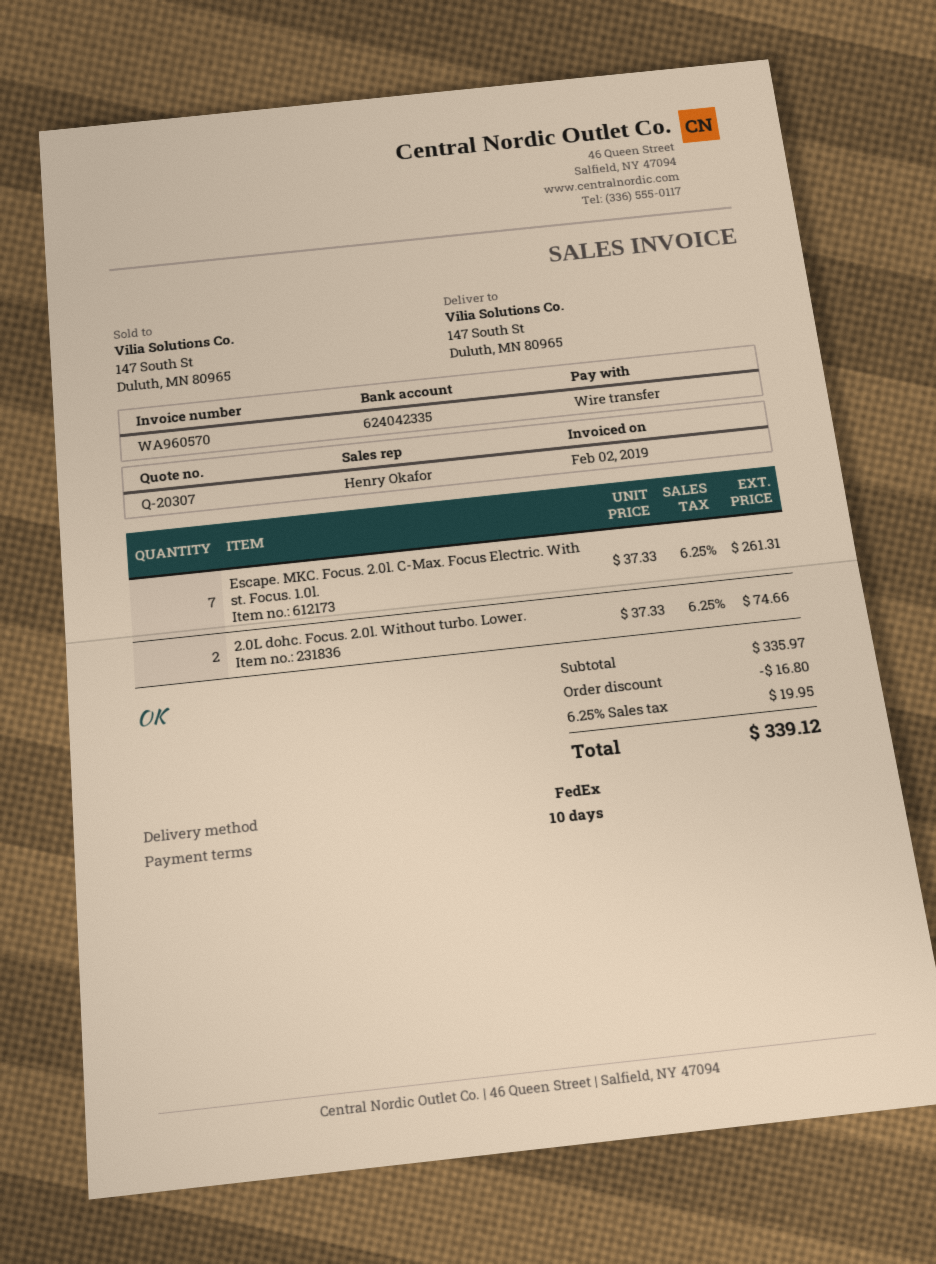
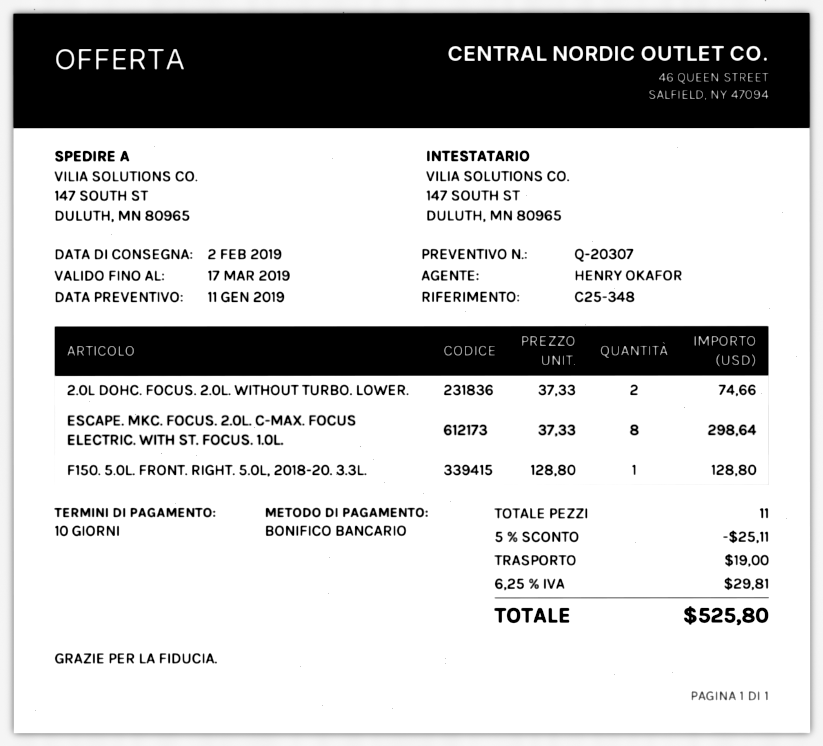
Escape. MKC. Focus. 2.0l. C-Max. Focus Electric. With st. Focus. 1.0l.: 7 x 37.33 = 261.31 -> 8 x 37.33 = 298.64
F150. 5.0L. FRONT. RIGHT. 5.0L, 2018-20. 3.3L.: none -> 1 x 128.80 = 128.80
discount: 16.80 -> 25.11
shipping: none -> 19.00
tax: 6.25% = 19.95 -> 6.25% = 29.81
total: 339.12 -> 525.80

